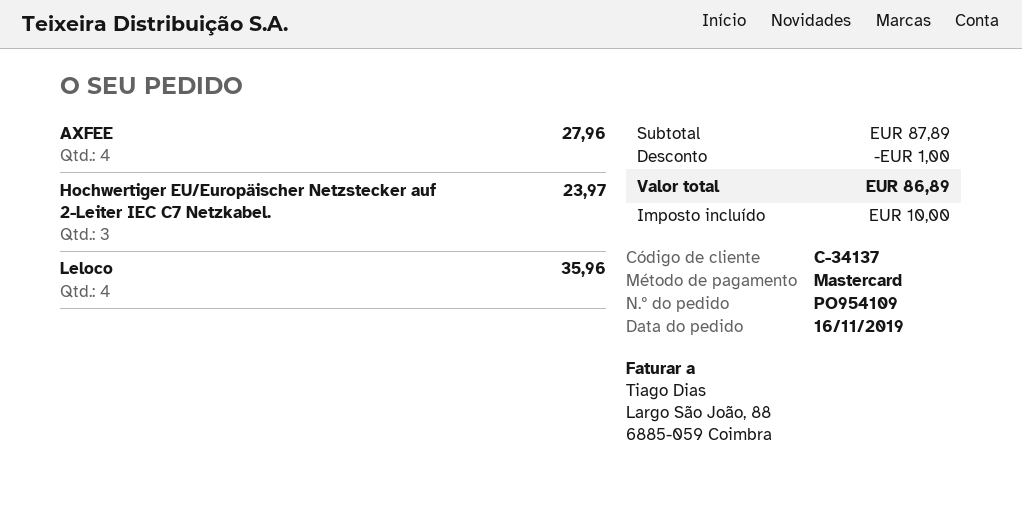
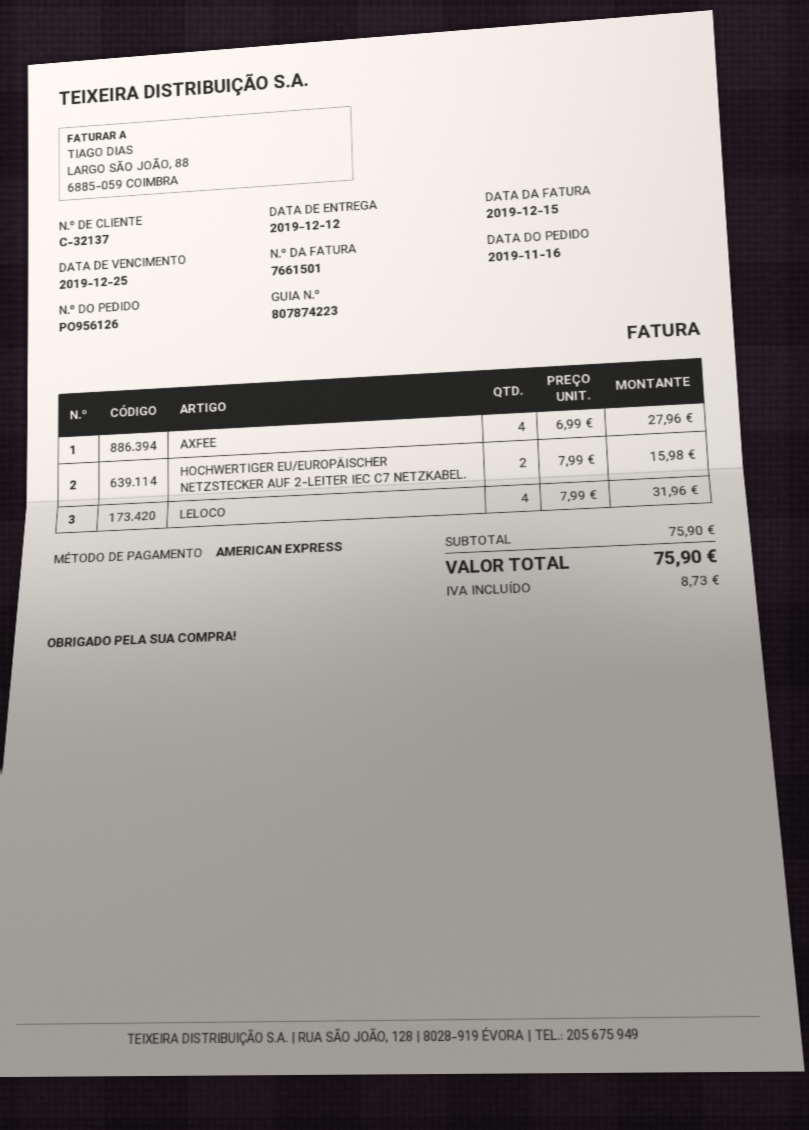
order number: PO954109 -> PO956126
customer number: C-34137 -> C-32137
payment method: Mastercard -> American Express
Hochwertiger EU/Europäischer Netzstecker auf 2-Leiter IEC C7 Netzkabel.: 3 for 23.97 -> 2 for 15.98
Leloco: 4 for 35.96 -> 4 for 31.96
subtotal: 87.89 -> 75.90
discount: 1.00 -> none
tax: 10.00 -> 8.73
total: 86.89 -> 75.90

